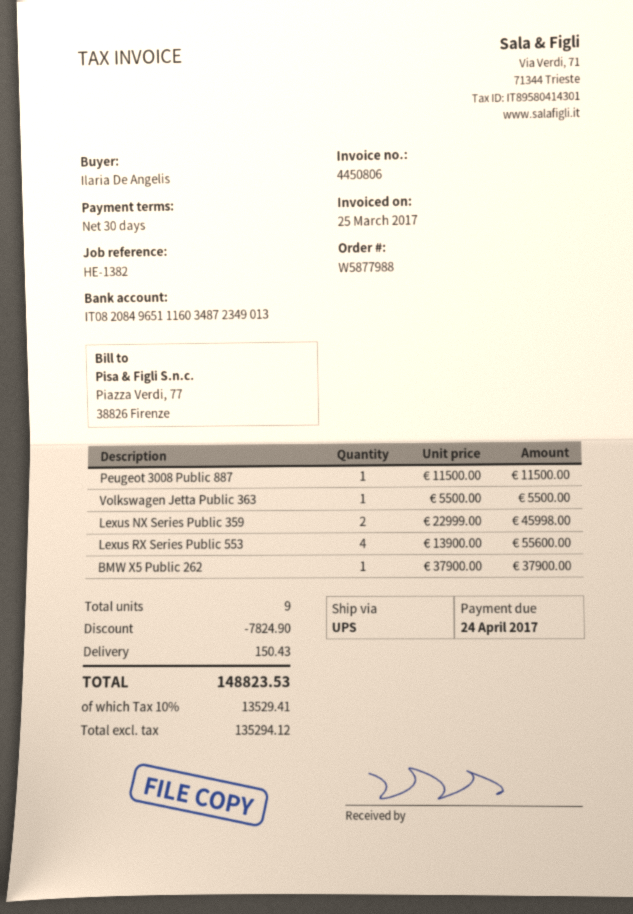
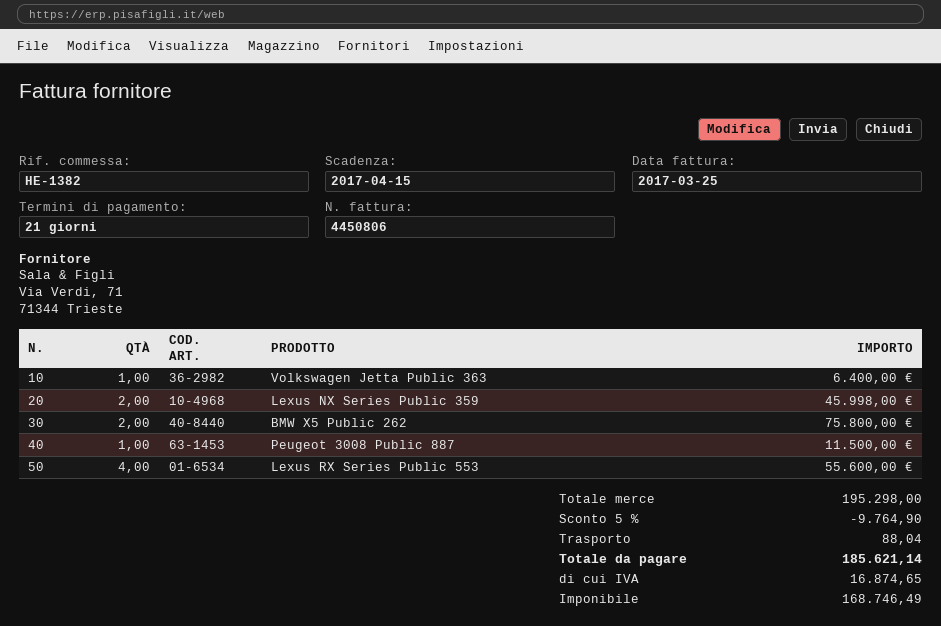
payment terms: 30 days -> 21 days
due date: 2017-04-24 -> 2017-04-15
Volkswagen Jetta Public 363: 1 for 5500.00 -> 1 for 6400.00
BMW X5 Public 262: 1 for 37900.00 -> 2 for 75800.00
discount: 7824.90 -> 9764.90
shipping: 150.43 -> 88.04
net: 135294.12 -> 168746.49
tax: 13529.41 -> 16874.65
total: 148823.53 -> 185621.14

